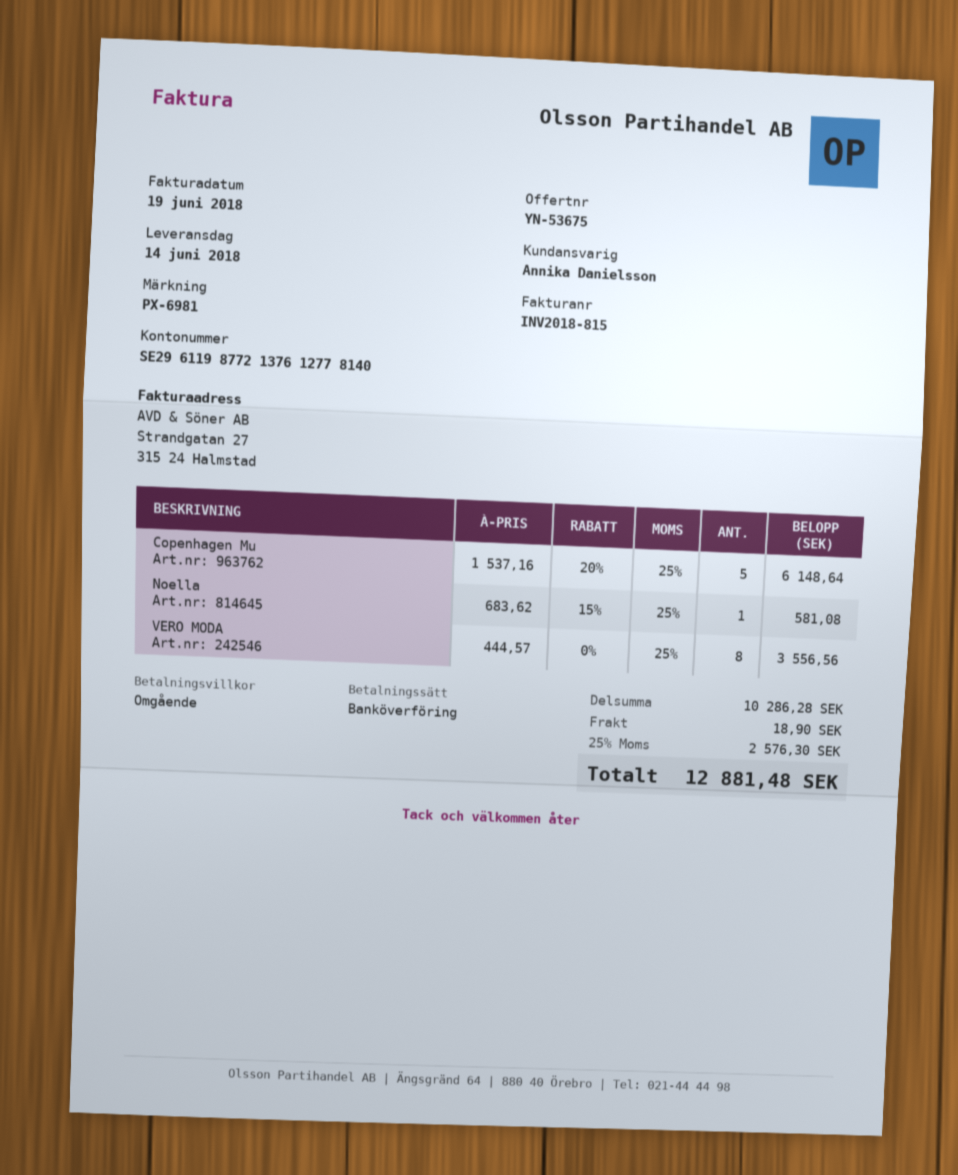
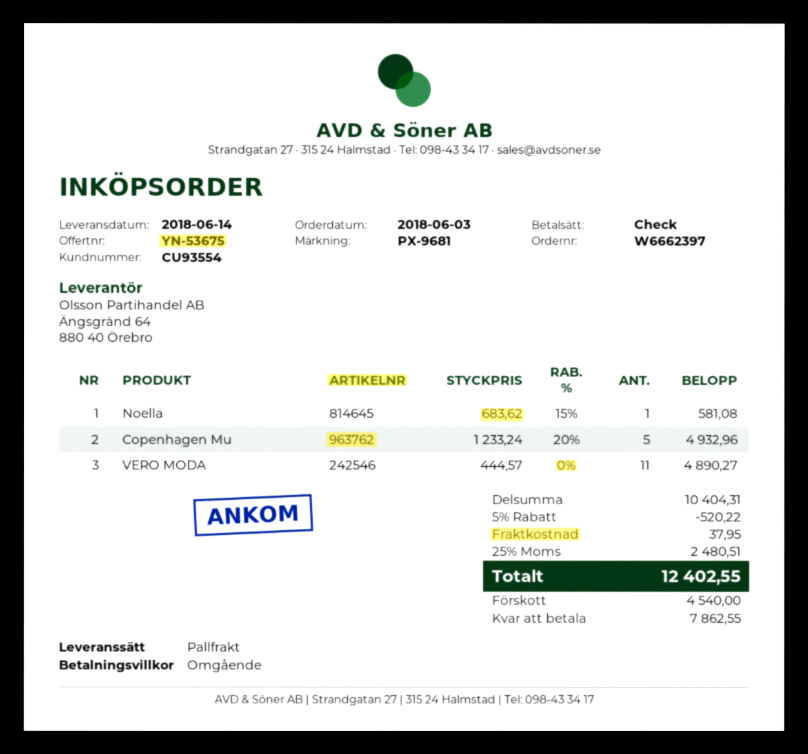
reference: PX-6981 -> PX-9681
payment method: bank transfer -> cheque
Copenhagen Mu: 5 x 1537.16 - 20% = 6148.64 -> 5 x 1233.24 - 20% = 4932.96
VERO MODA: 8 x 444.57 = 3556.56 -> 11 x 444.57 = 4890.27
subtotal: 10286.28 -> 10404.31
discount: none -> 5% = 520.22
shipping: 18.90 -> 37.95
tax: 25% = 2576.30 -> 25% = 2480.51
total: 12881.48 -> 12402.55

